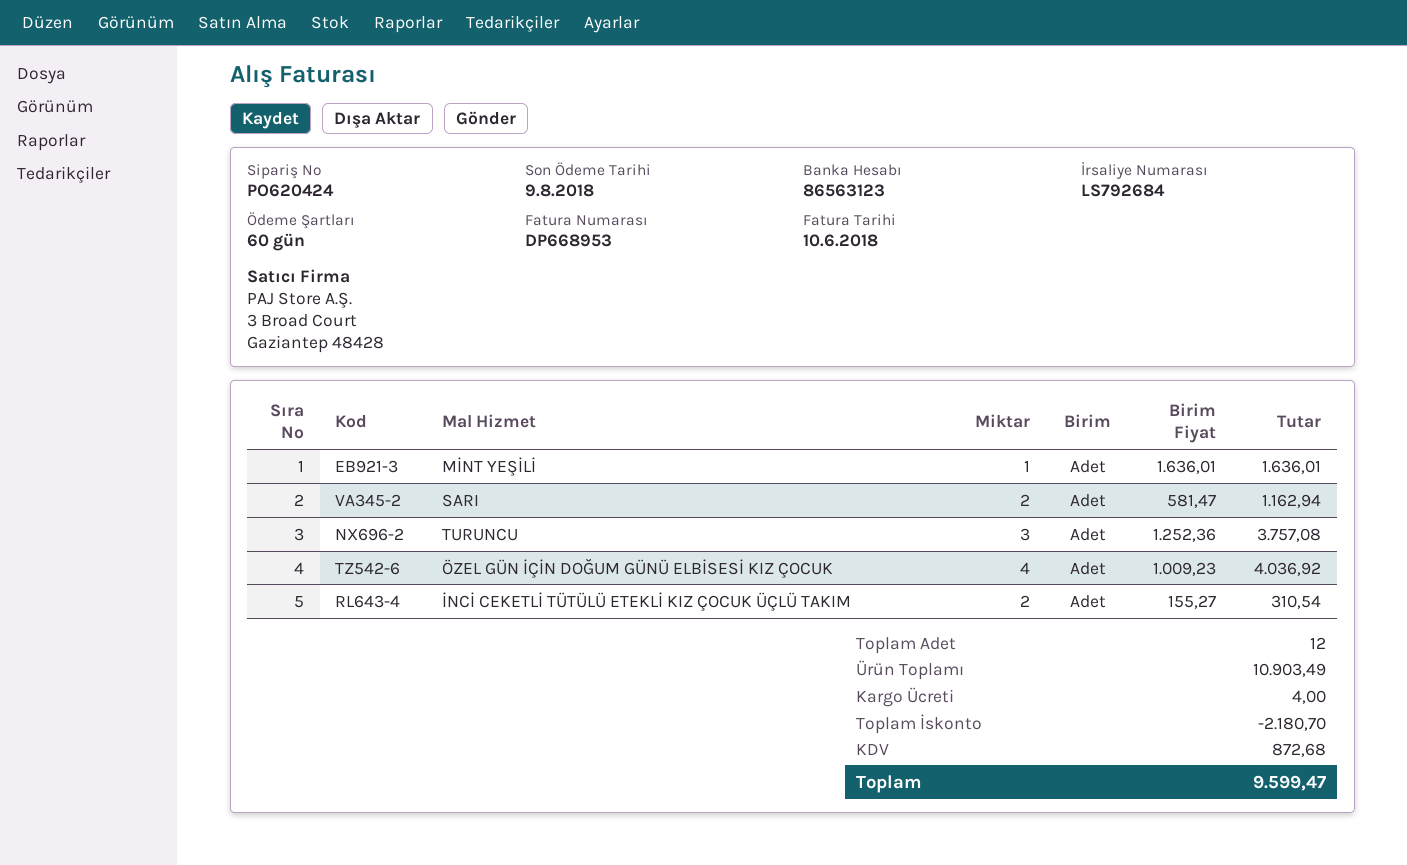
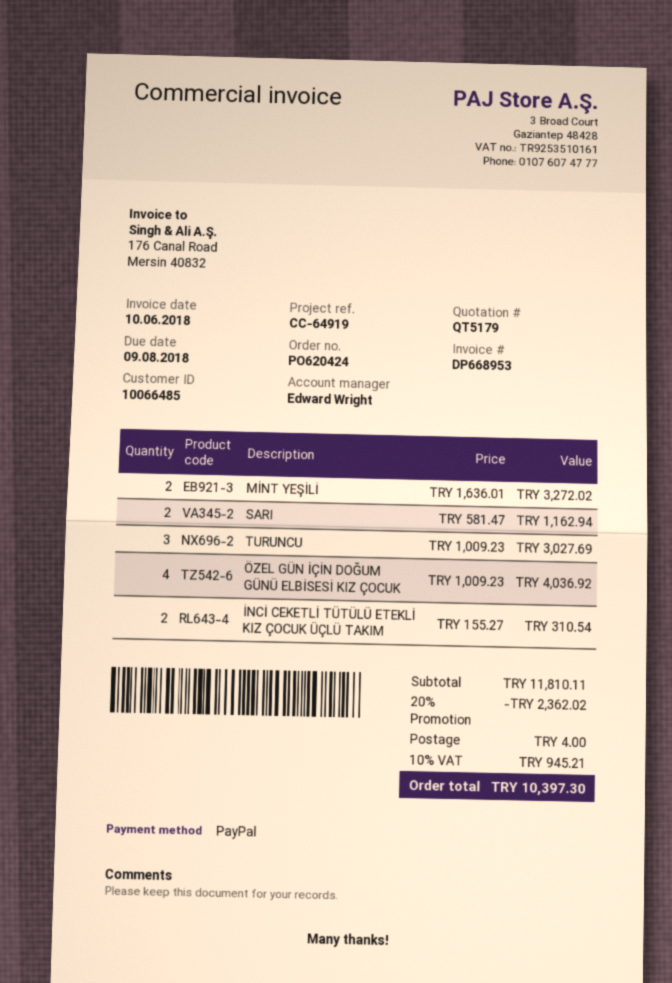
MİNT YEŞİLİ: 1 x 1636.01 = 1636.01 -> 2 x 1636.01 = 3272.02
TURUNCU: 3 x 1252.36 = 3757.08 -> 3 x 1009.23 = 3027.69
subtotal: 10903.49 -> 11810.11
discount: 2180.70 -> 2362.02
tax: 872.68 -> 945.21
total: 9599.47 -> 10397.30

